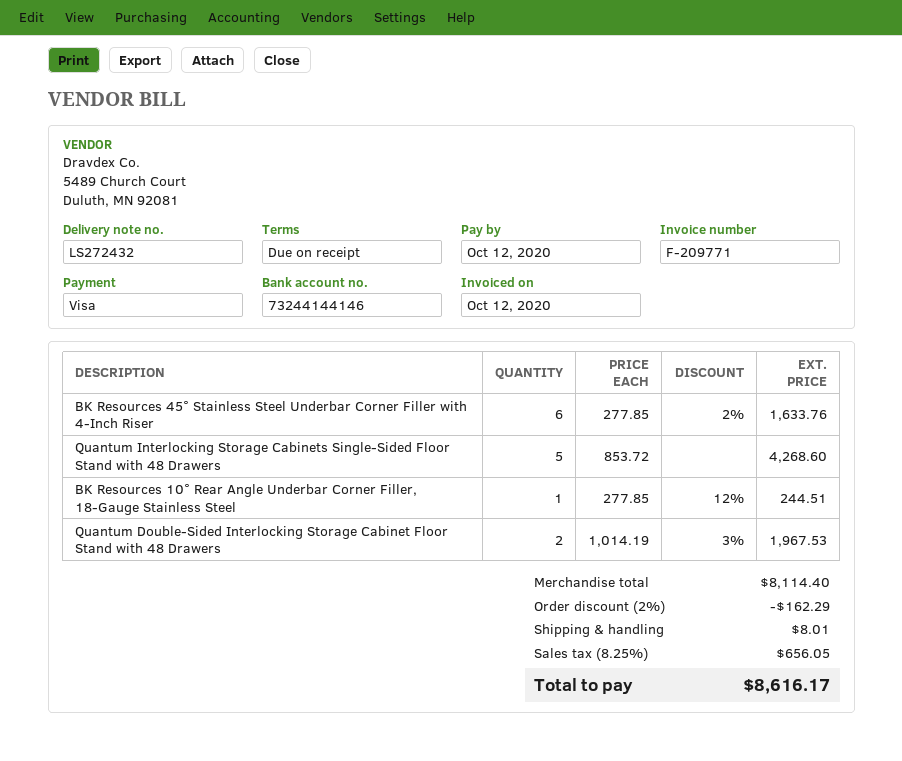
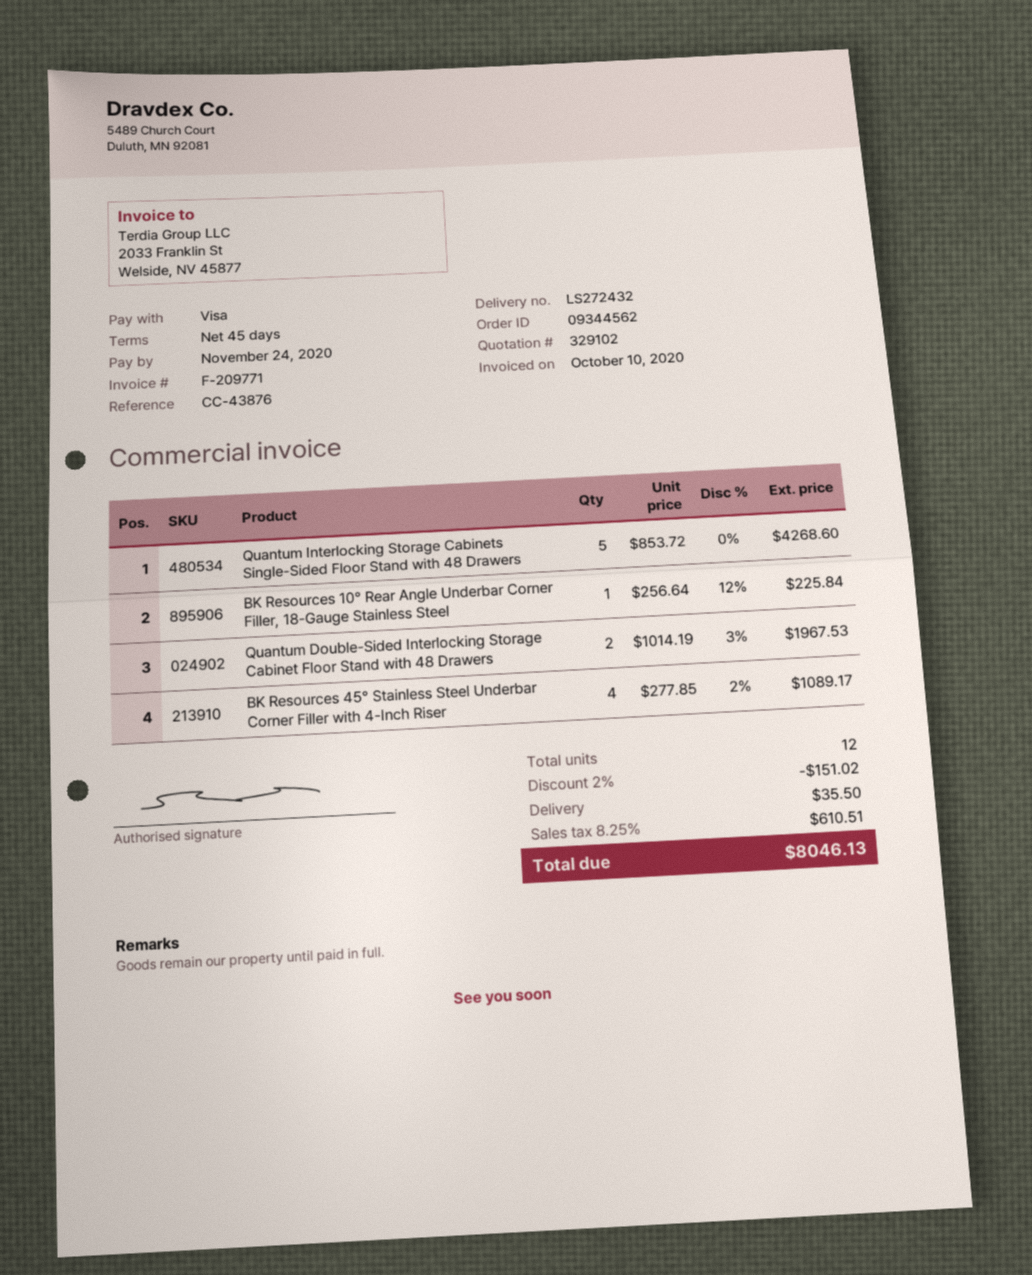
invoice date: 2020-10-12 -> 2020-10-10
payment terms: on receipt -> 45 days
due date: 2020-10-12 -> 2020-11-24
BK Resources 45° Stainless Steel Underbar Corner Filler with 4-Inch Riser: 6 x 277.85 - 2% = 1633.76 -> 4 x 277.85 - 2% = 1089.17
BK Resources 10° Rear Angle Underbar Corner Filler, 18-Gauge Stainless Steel: 1 x 277.85 - 12% = 244.51 -> 1 x 256.64 - 12% = 225.84
discount: 2% = 162.29 -> 2% = 151.02
shipping: 8.01 -> 35.50
tax: 8.25% = 656.05 -> 8.25% = 610.51
total: 8616.17 -> 8046.13

